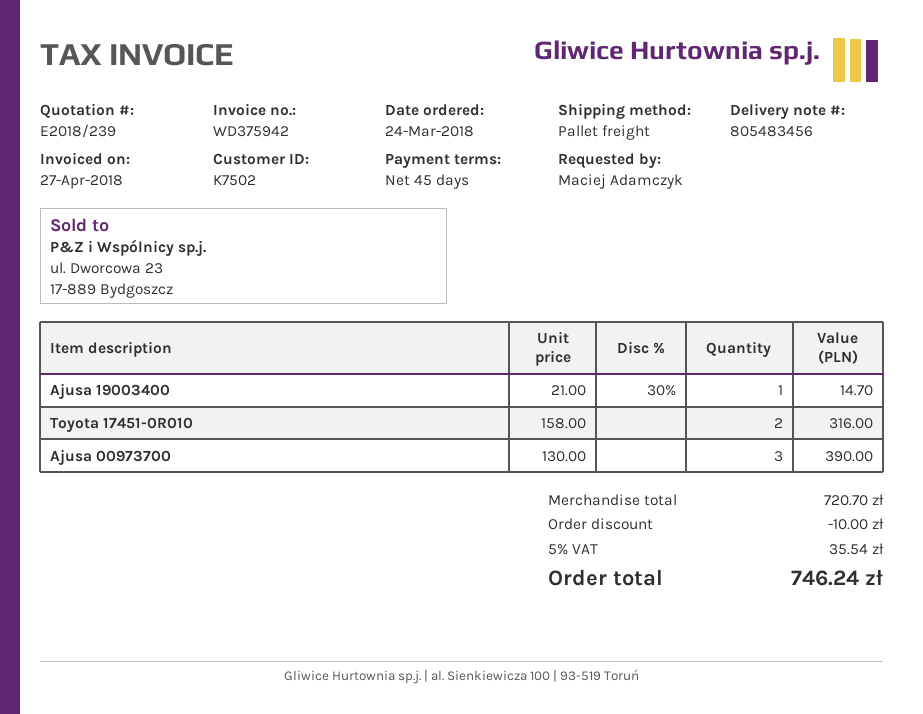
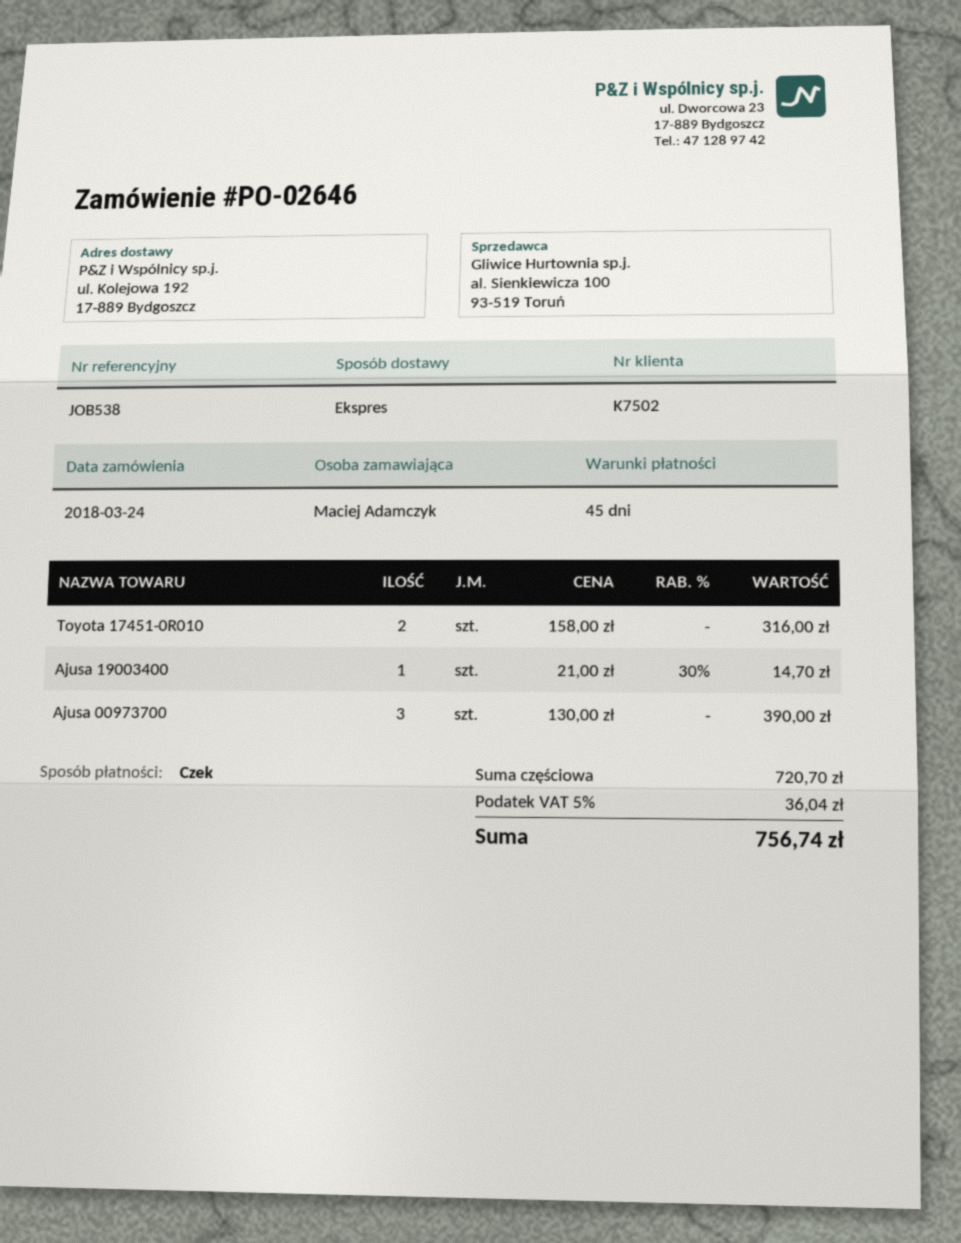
shipping method: pallet freight -> express
discount: 10.00 -> none
tax: 5% = 35.54 -> 5% = 36.04
total: 746.24 -> 756.74

